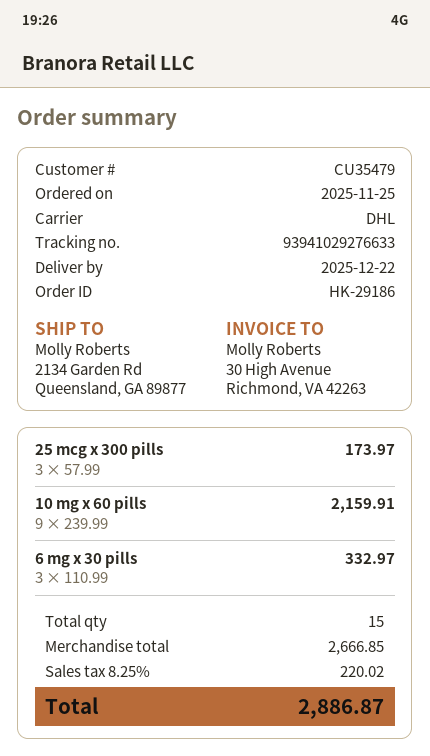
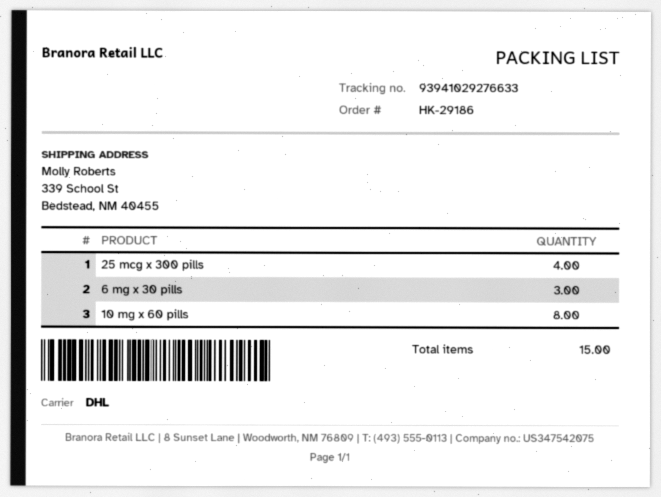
ship to: 2134 Garden Rd, Queensland, GA 89877 -> 339 School St, Bedstead, NM 40455
25 mcg x 300 pills: 3 -> 4
10 mg x 60 pills: 9 -> 8

